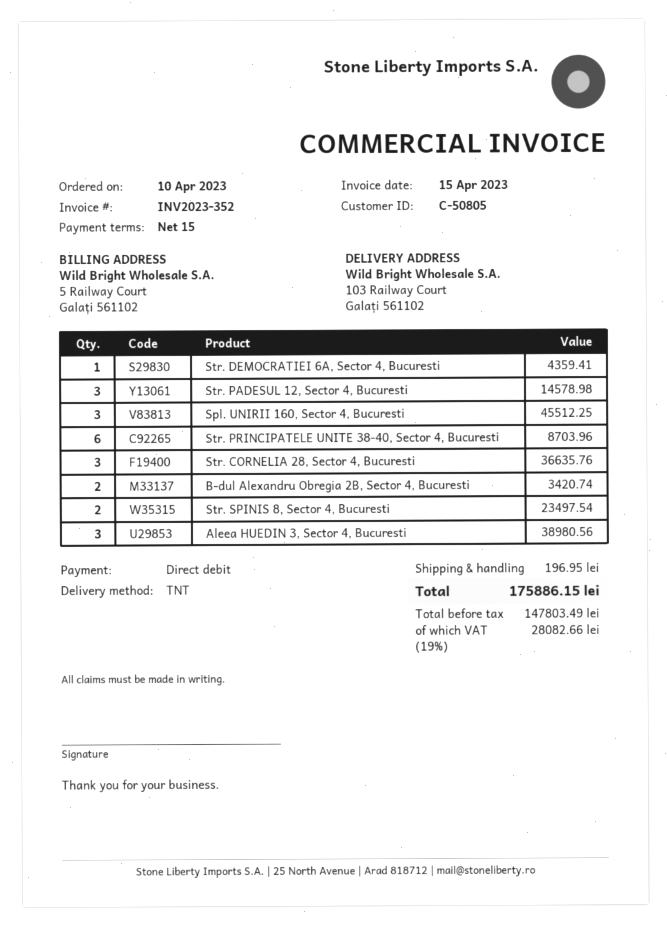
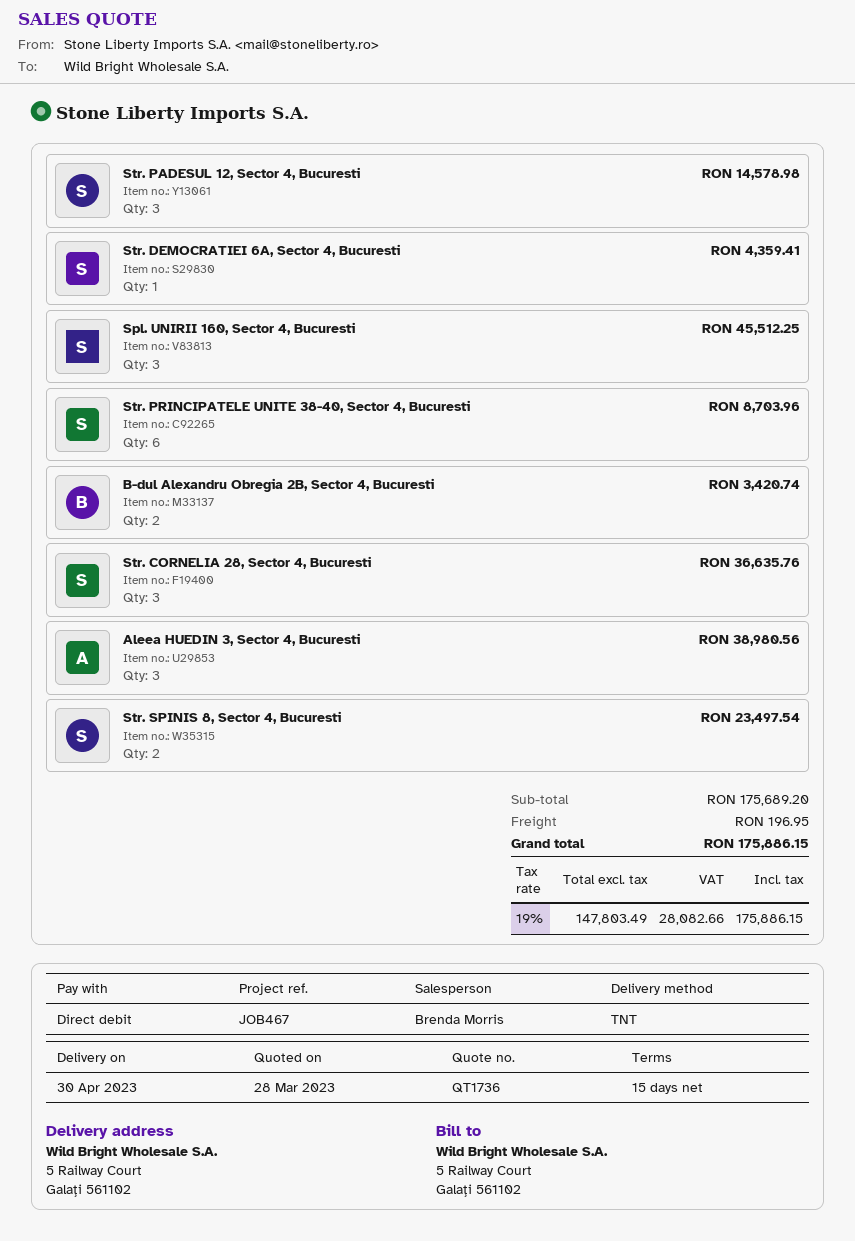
ship to: 103 Railway Court, Galați 561102 -> 5 Railway Court, Galați 561102

